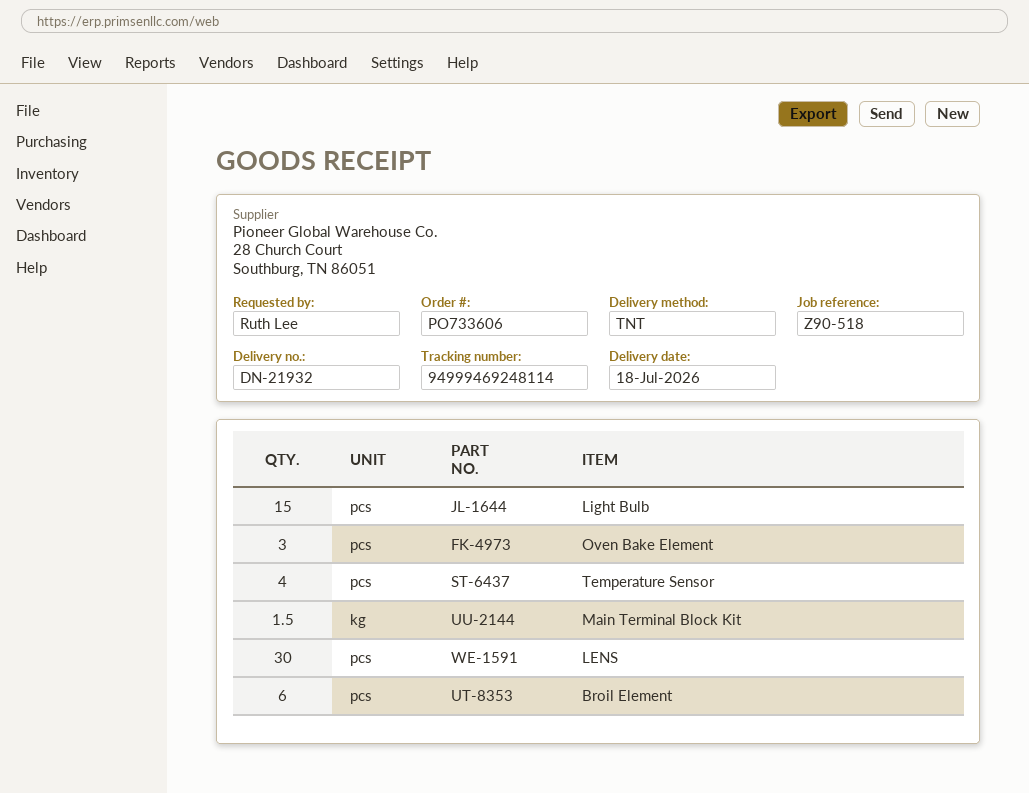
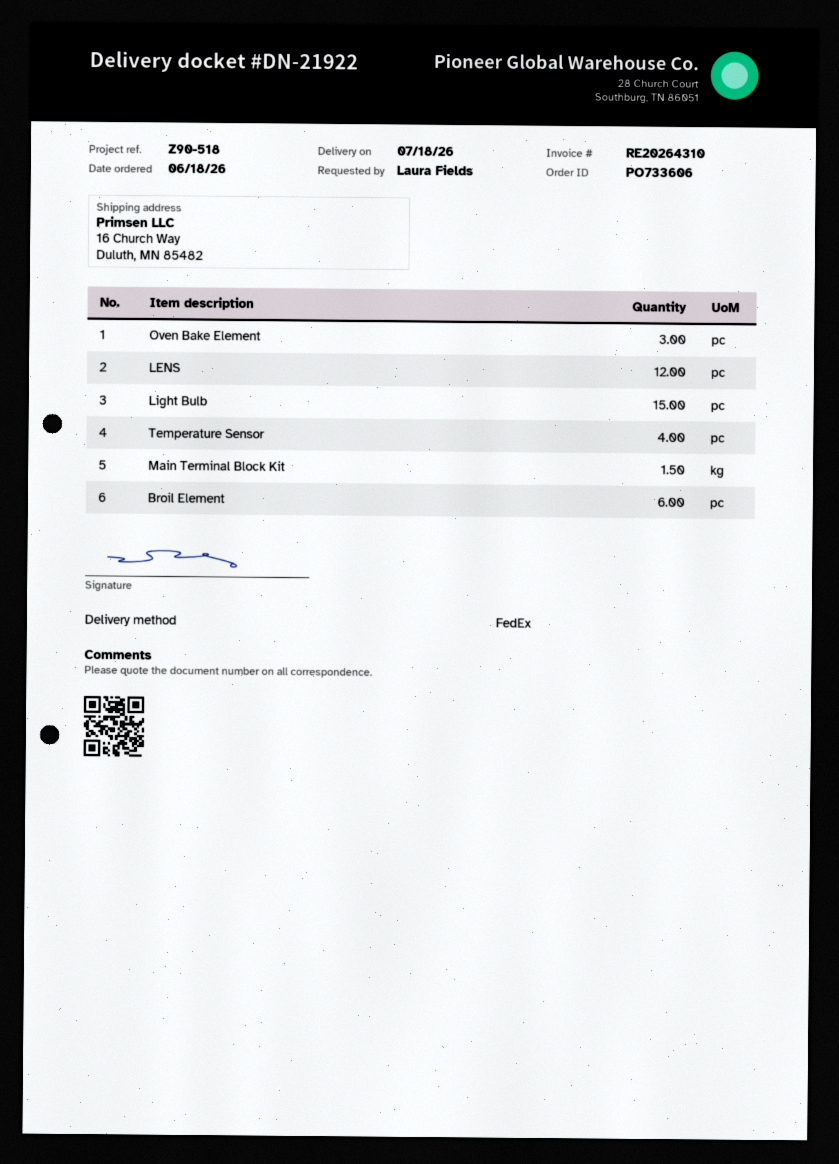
delivery note number: DN-21932 -> DN-21922
ordered by: Ruth Lee -> Laura Fields
shipping method: TNT -> FedEx
LENS: 30 -> 12

